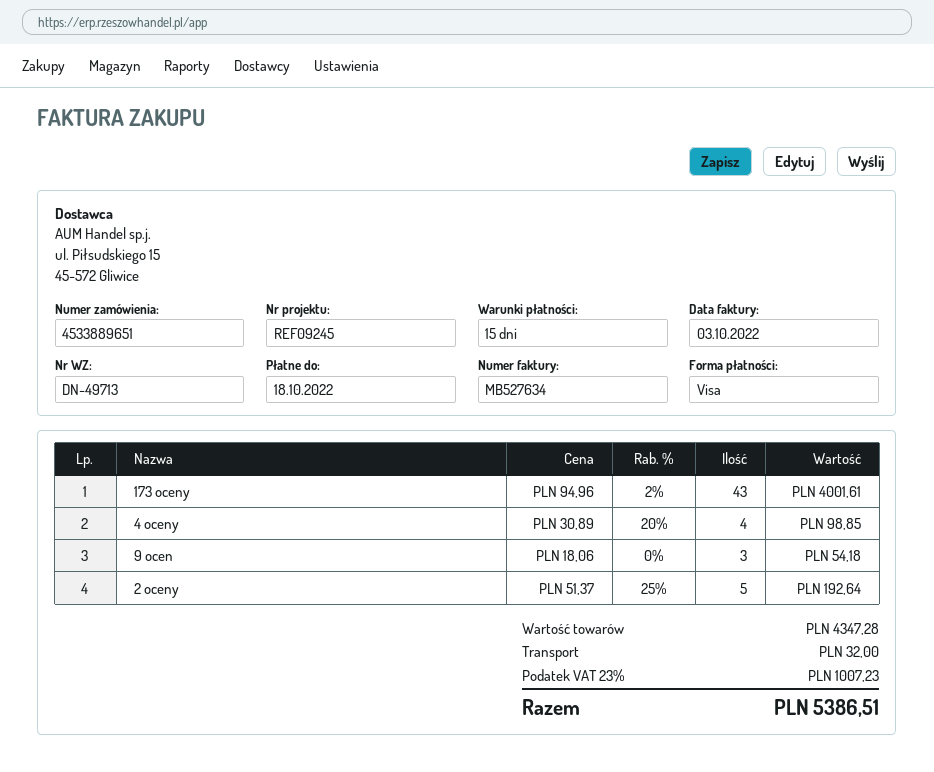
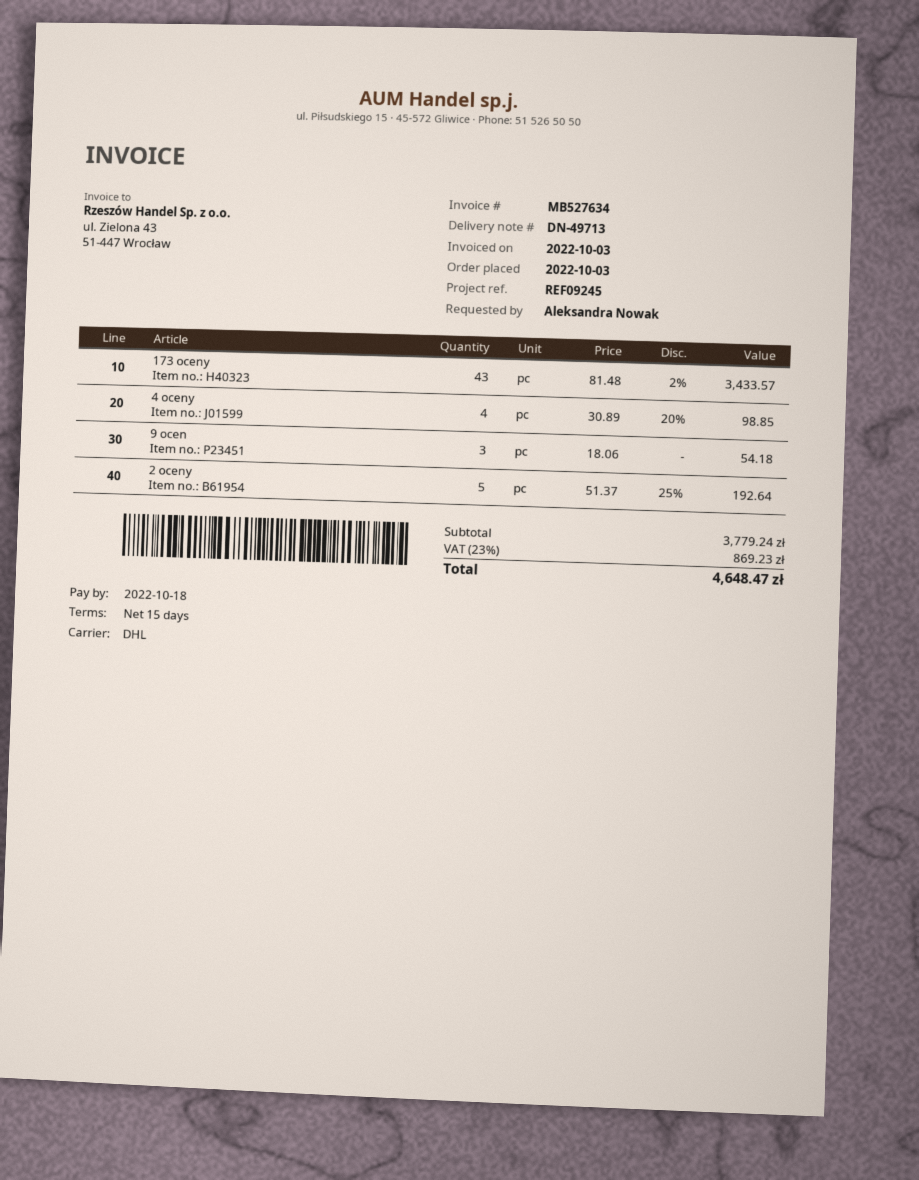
173 oceny: 43 x 94.96 - 2% = 4001.61 -> 43 x 81.48 - 2% = 3433.57
subtotal: 4347.28 -> 3779.24
shipping: 32.00 -> none
tax: 23% = 1007.23 -> 23% = 869.23
total: 5386.51 -> 4648.47

